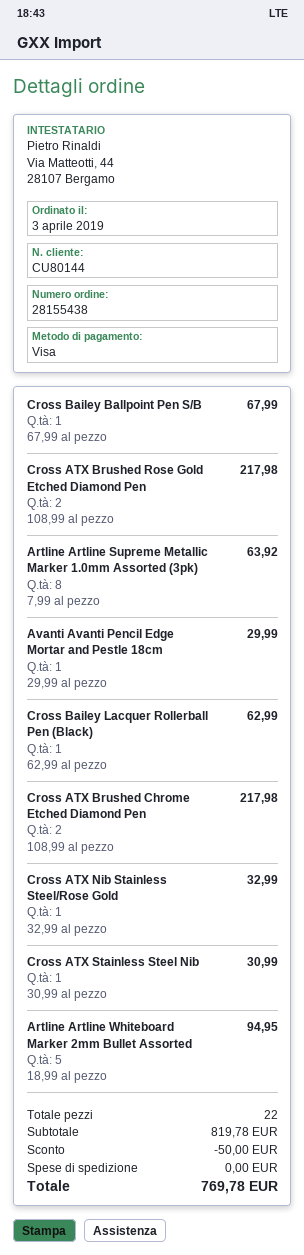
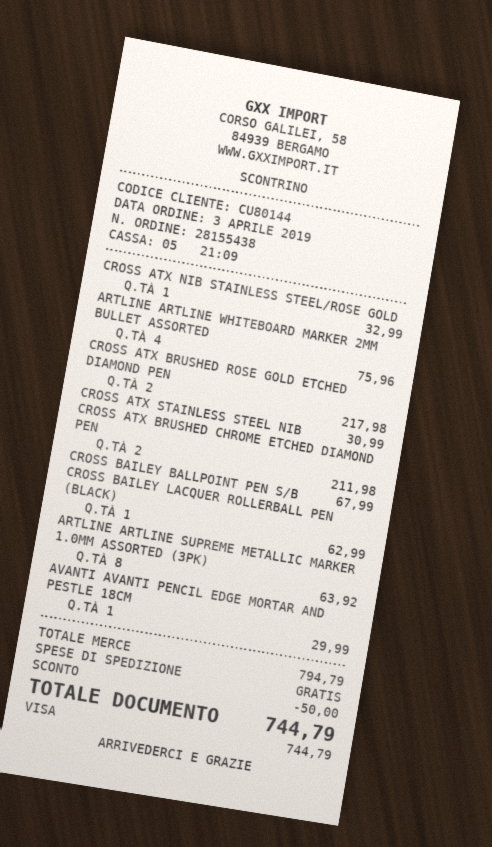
Cross ATX Brushed Chrome Etched Diamond Pen: 2 for 217.98 -> 2 for 211.98
Artline Artline Whiteboard Marker 2mm Bullet Assorted: 5 for 94.95 -> 4 for 75.96
subtotal: 819.78 -> 794.79
total: 769.78 -> 744.79

